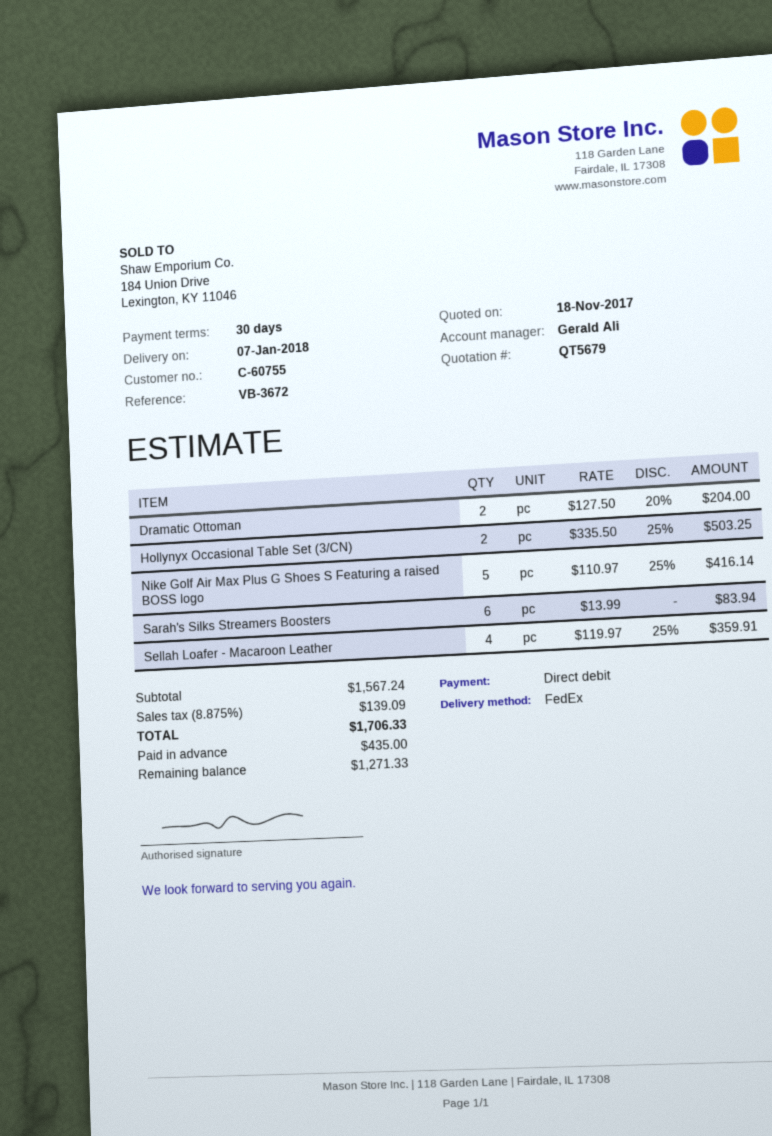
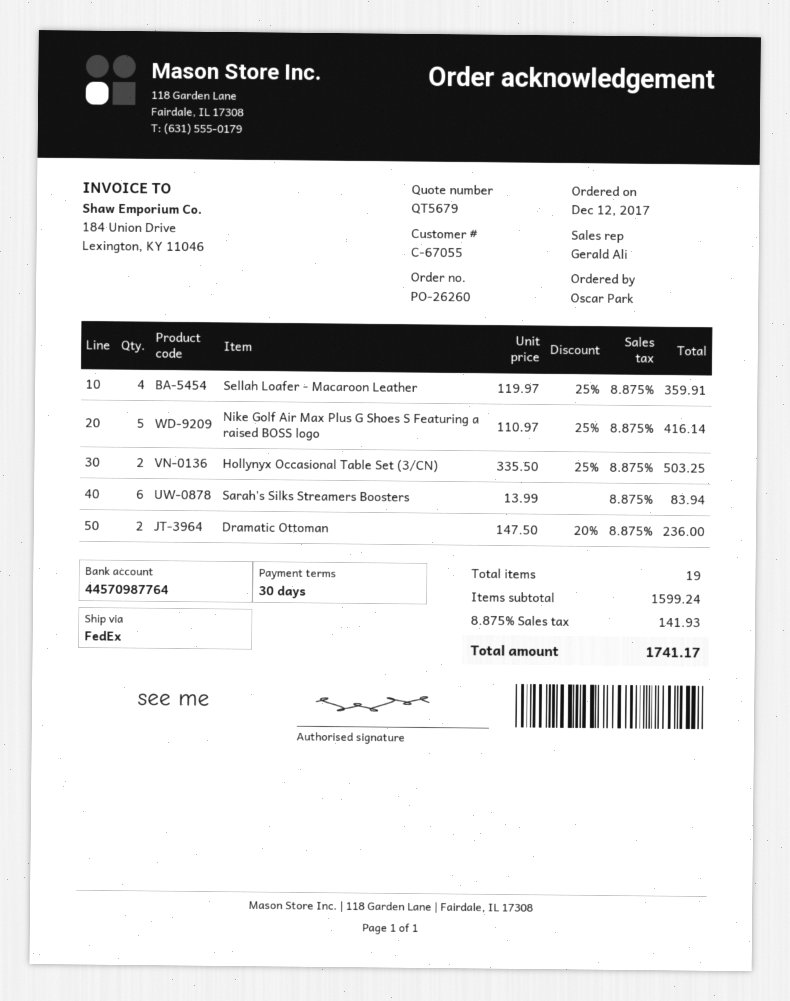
customer number: C-60755 -> C-67055
Dramatic Ottoman: 2 x 127.50 - 20% = 204.00 -> 2 x 147.50 - 20% = 236.00
subtotal: 1567.24 -> 1599.24
tax: 8.875% = 139.09 -> 8.875% = 141.93
total: 1706.33 -> 1741.17

